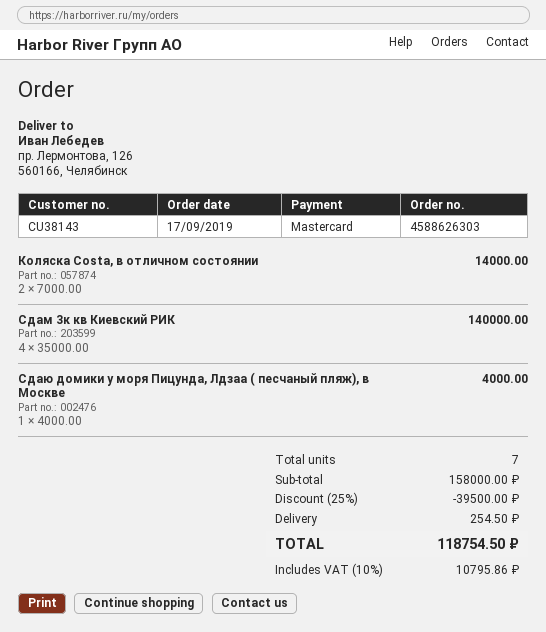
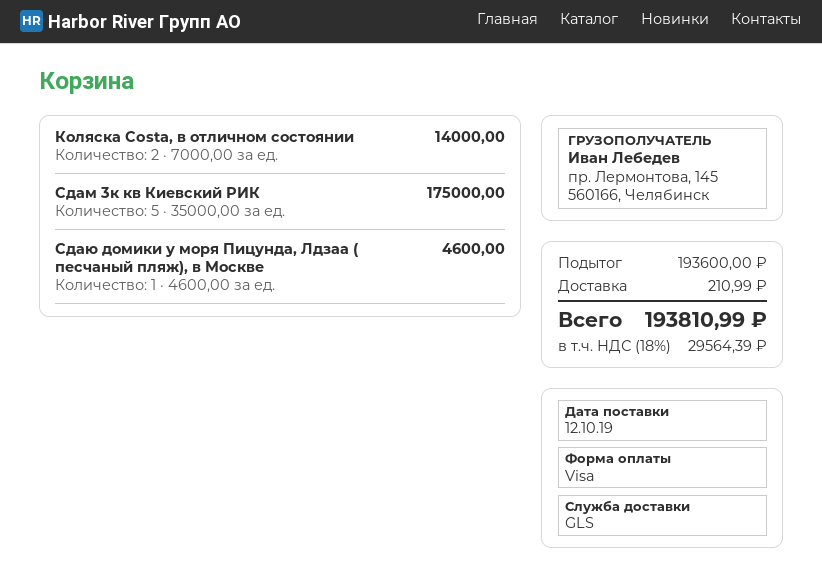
payment method: Mastercard -> Visa
ship to: пр. Лермонтова, 126, 560166, Челябинск -> пр. Лермонтова, 145, 560166, Челябинск
Сдам 3к кв Киевский РИК: 4 x 35000.00 = 140000.00 -> 5 x 35000.00 = 175000.00
Сдаю домики у моря Пицунда, Лдзаа ( песчаный пляж), в Москве: 1 x 4000.00 = 4000.00 -> 1 x 4600.00 = 4600.00
subtotal: 158000.00 -> 193600.00
discount: 25% = 39500.00 -> none
shipping: 254.50 -> 210.99
tax: 10% = 10795.86 -> 18% = 29564.39
total: 118754.50 -> 193810.99

